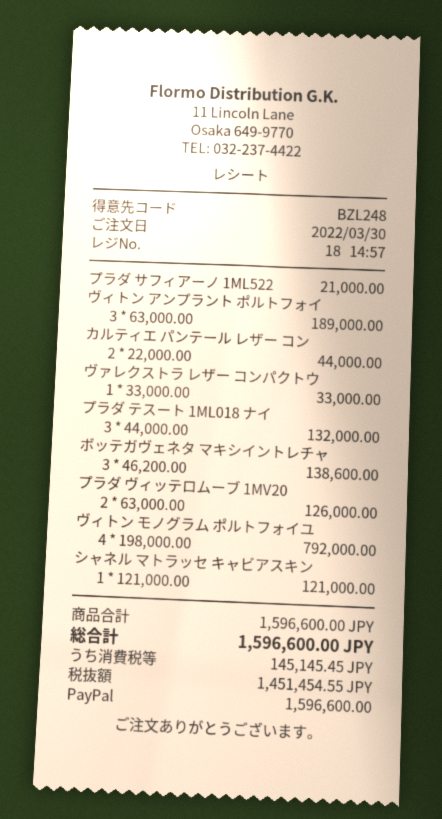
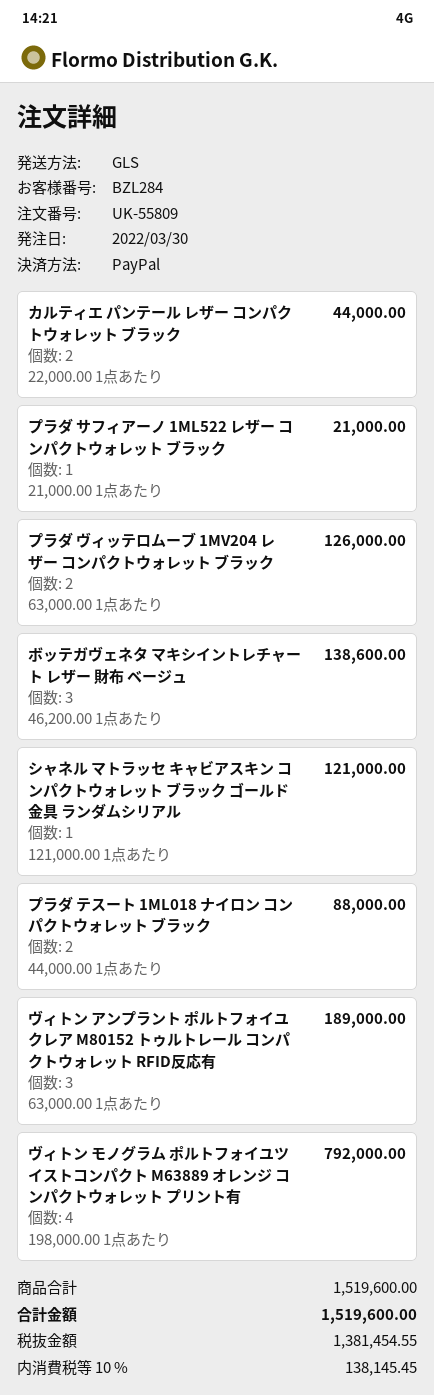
customer number: BZL248 -> BZL284
ヴァレクストラ レザー コンパクトウ: 1 x 33000.00 = 33000.00 -> none
プラダ テスート 1ML018 ナイ: 3 x 44000.00 = 132000.00 -> 2 x 44000.00 = 88000.00
subtotal: 1596600.00 -> 1519600.00
net: 1451454.55 -> 1381454.55
tax: 145145.45 -> 138145.45
total: 1596600.00 -> 1519600.00

